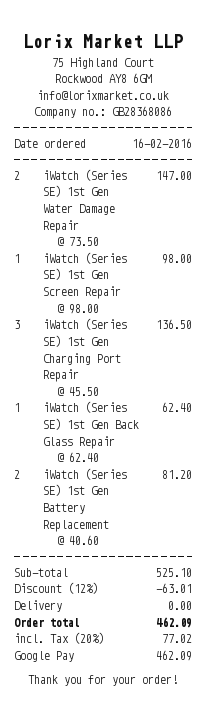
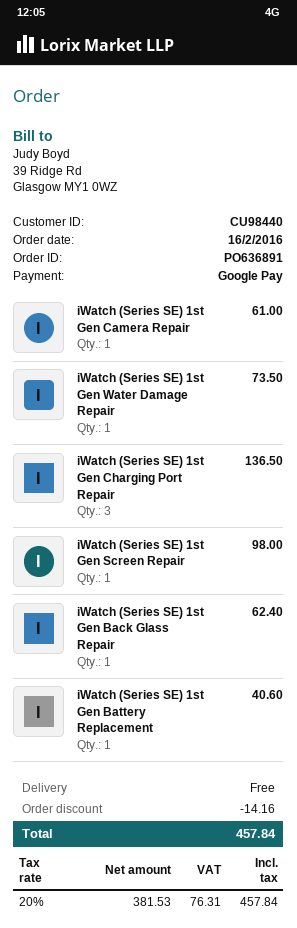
iWatch (Series SE) 1st Gen Water Damage Repair: 2 for 147.00 -> 1 for 73.50
iWatch (Series SE) 1st Gen Battery Replacement: 2 for 81.20 -> 1 for 40.60
iWatch (Series SE) 1st Gen Camera Repair: none -> 1 for 61.00
discount: 63.01 -> 14.16
tax: 20% = 77.02 -> 20% = 76.31
total: 462.09 -> 457.84

